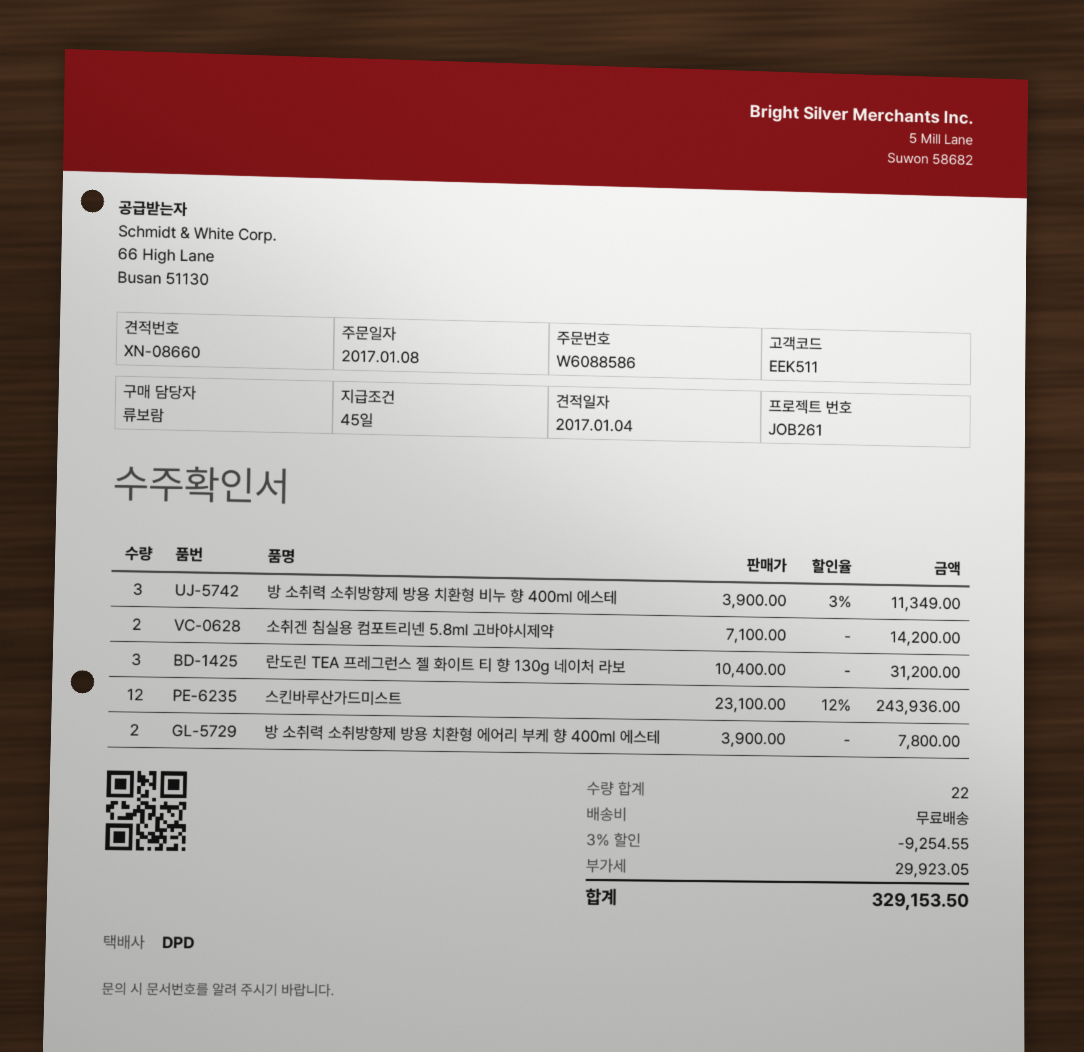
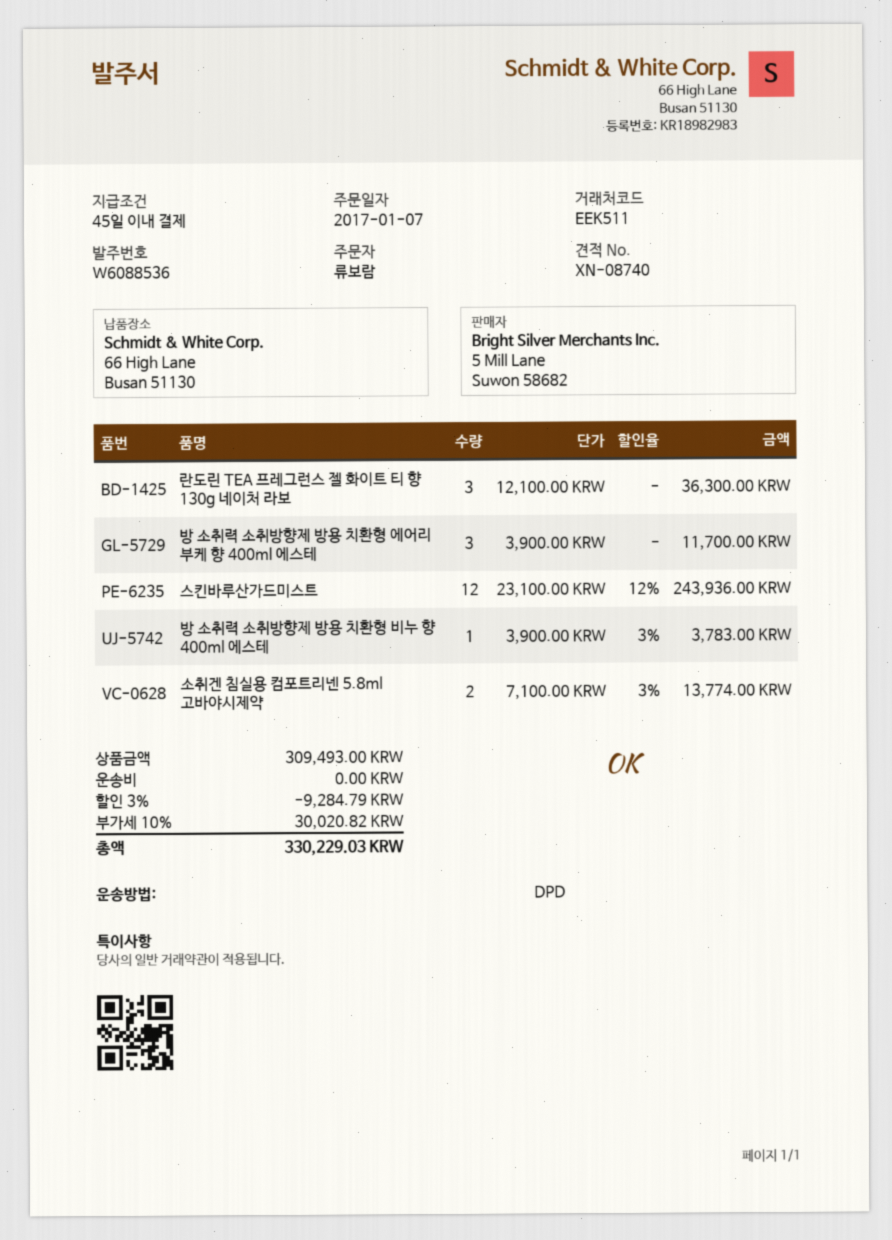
quote number: XN-08660 -> XN-08740
order number: W6088586 -> W6088536
order date: 2017-01-08 -> 2017-01-07
방 소취력 소취방향제 방용 치환형 비누 향 400ml 에스테: 3 x 3900.00 - 3% = 11349.00 -> 1 x 3900.00 - 3% = 3783.00
소취겐 침실용 컴포트리넨 5.8ml 고바야시제약: 2 x 7100.00 = 14200.00 -> 2 x 7100.00 - 3% = 13774.00
란도린 TEA 프레그런스 젤 화이트 티 향 130g 네이처 라보: 3 x 10400.00 = 31200.00 -> 3 x 12100.00 = 36300.00
방 소취력 소취방향제 방용 치환형 에어리 부케 향 400ml 에스테: 2 x 3900.00 = 7800.00 -> 3 x 3900.00 = 11700.00
discount: 3% = 9254.55 -> 3% = 9284.79
tax: 29923.05 -> 30020.82
total: 329153.50 -> 330229.03

